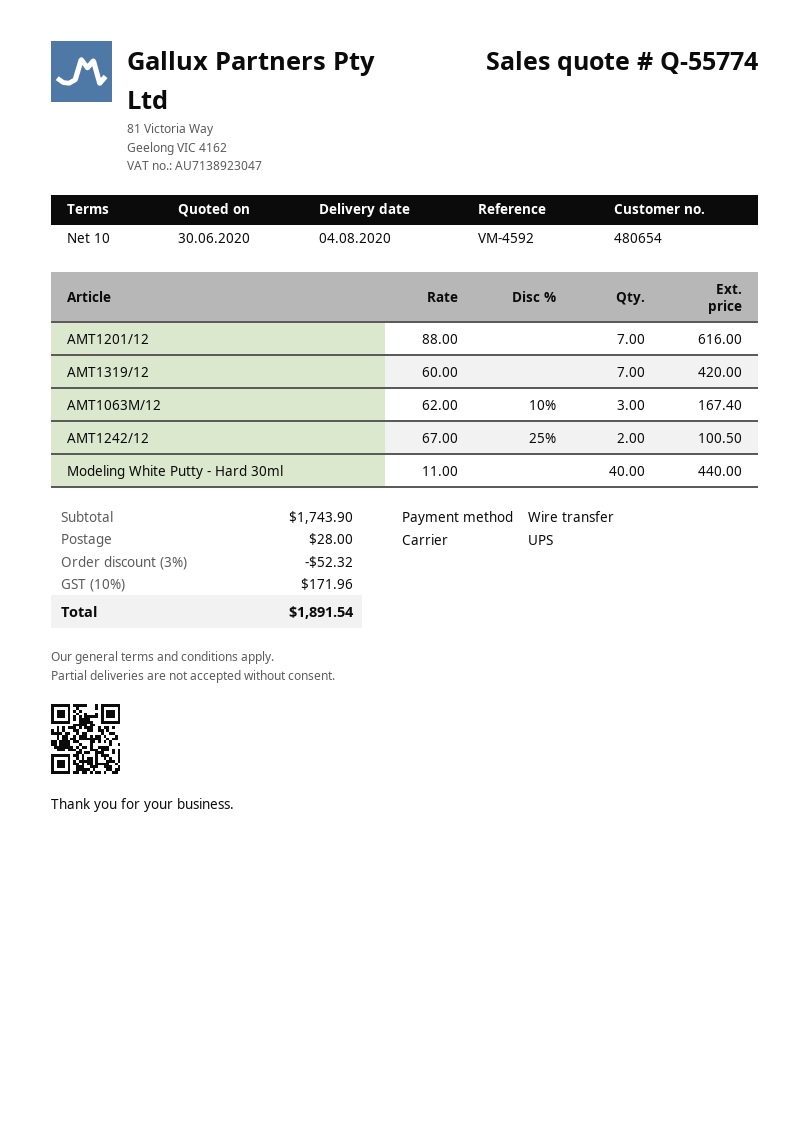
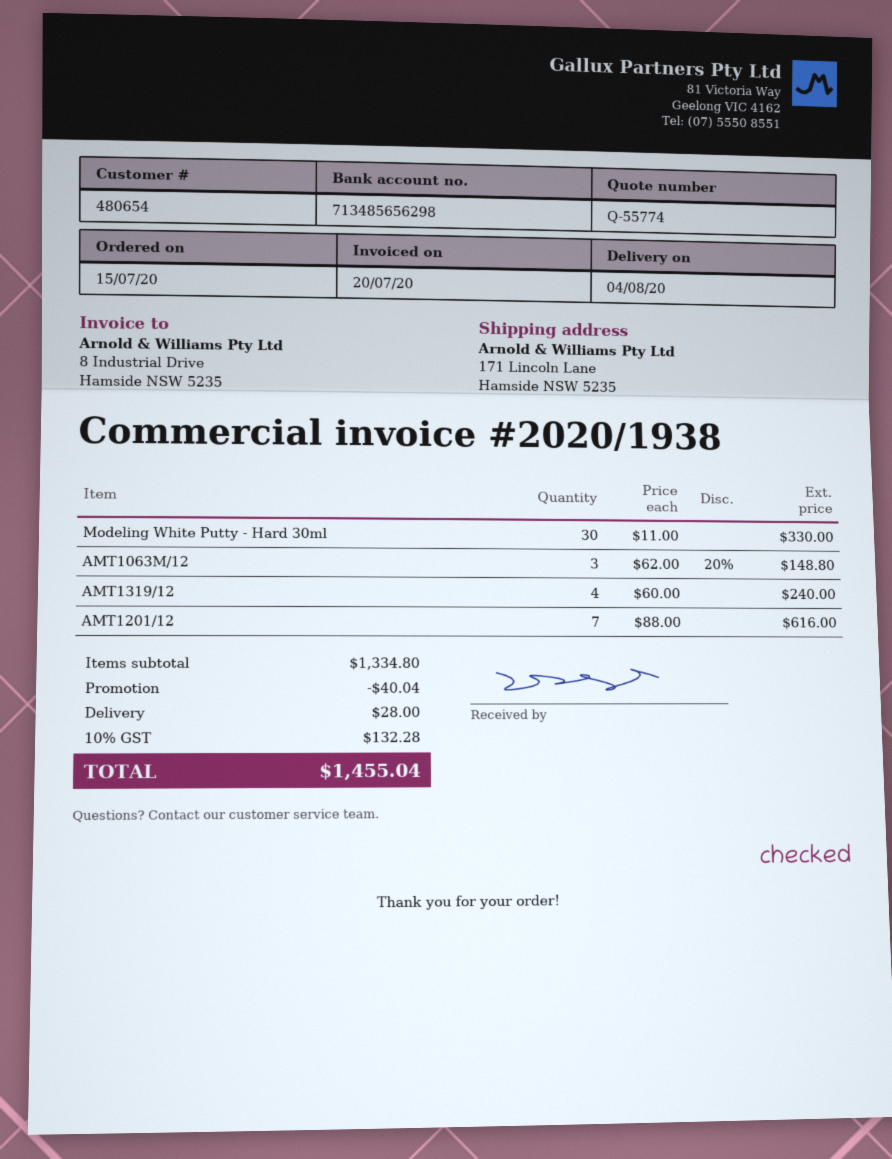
AMT1319/12: 7 x 60.00 = 420.00 -> 4 x 60.00 = 240.00
AMT1063M/12: 3 x 62.00 - 10% = 167.40 -> 3 x 62.00 - 20% = 148.80
AMT1242/12: 2 x 67.00 - 25% = 100.50 -> none
Modeling White Putty - Hard 30ml: 40 x 11.00 = 440.00 -> 30 x 11.00 = 330.00
subtotal: 1743.90 -> 1334.80
discount: 52.32 -> 40.04
tax: 10% = 171.96 -> 10% = 132.28
total: 1891.54 -> 1455.04

